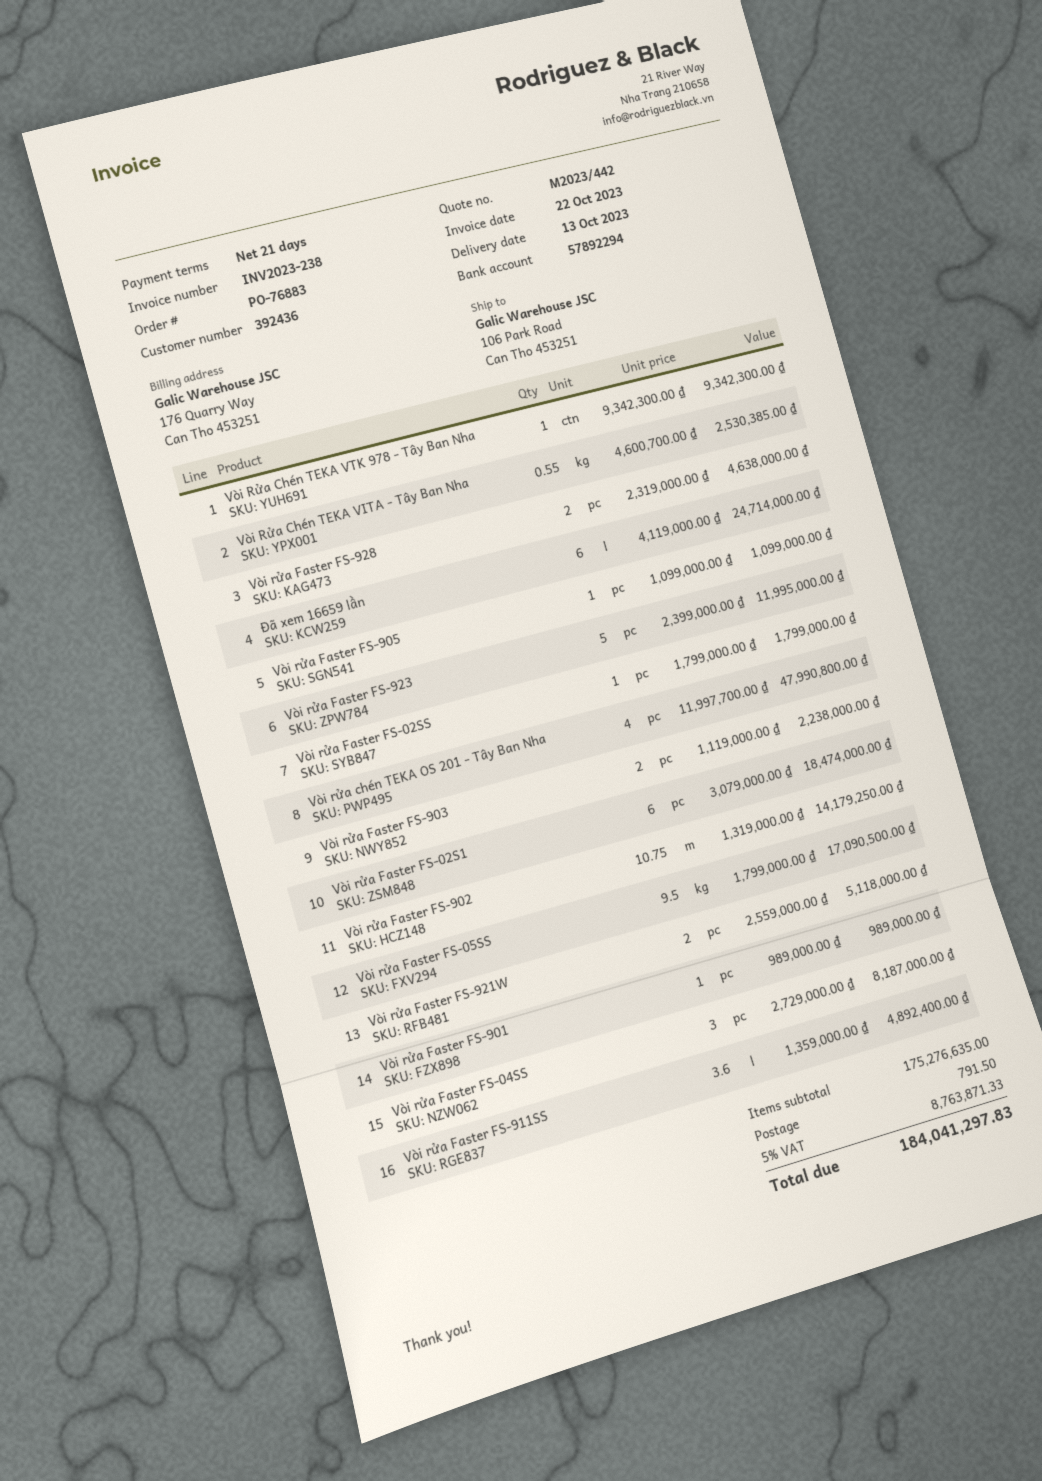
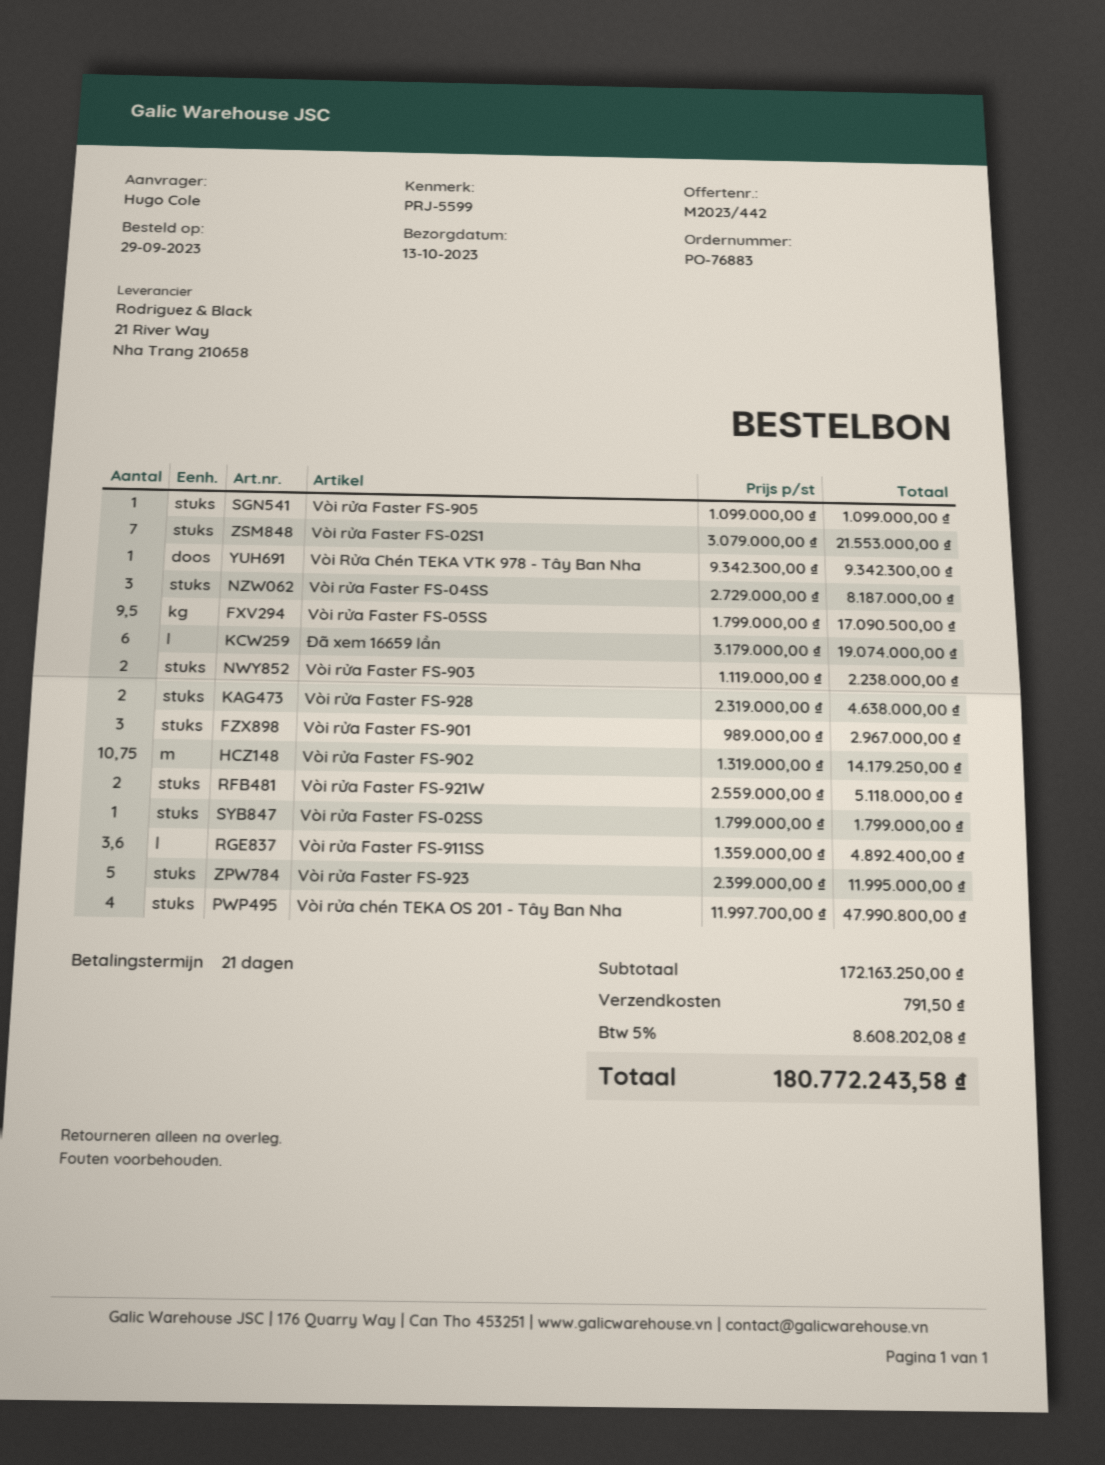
Vòi Rửa Chén TEKA VITA - Tây Ban Nha: 0.55 x 4600700.00 = 2530385.00 -> none
Đã xem 16659 lần: 6 x 4119000.00 = 24714000.00 -> 6 x 3179000.00 = 19074000.00
Vòi rửa Faster FS-02S1: 6 x 3079000.00 = 18474000.00 -> 7 x 3079000.00 = 21553000.00
Vòi rửa Faster FS-901: 1 x 989000.00 = 989000.00 -> 3 x 989000.00 = 2967000.00
subtotal: 175276635.00 -> 172163250.00
tax: 5% = 8763871.33 -> 5% = 8608202.08
total: 184041297.83 -> 180772243.58

